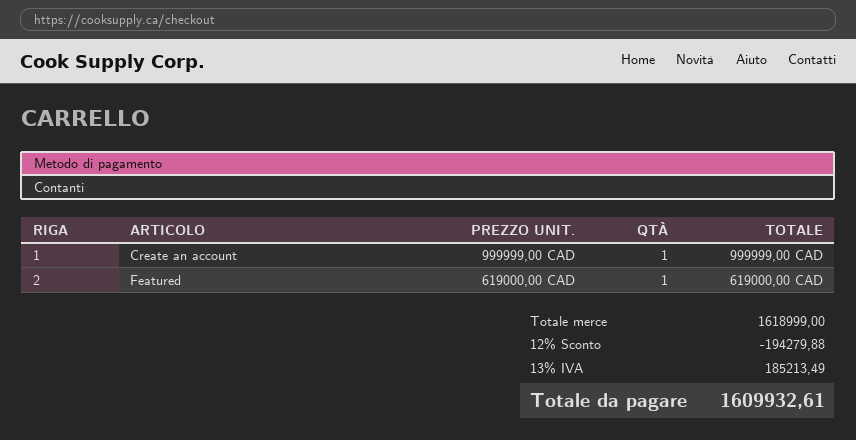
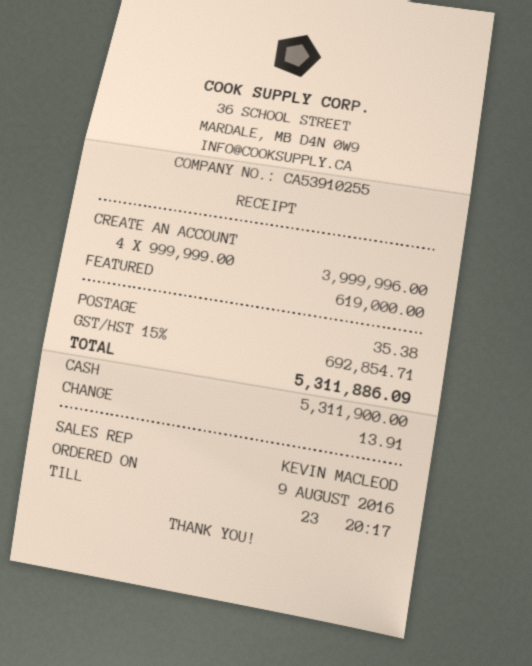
Create an account: 1 x 999999.00 = 999999.00 -> 4 x 999999.00 = 3999996.00
discount: 12% = 194279.88 -> none
shipping: none -> 35.38
tax: 13% = 185213.49 -> 15% = 692854.71
total: 1609932.61 -> 5311886.09

